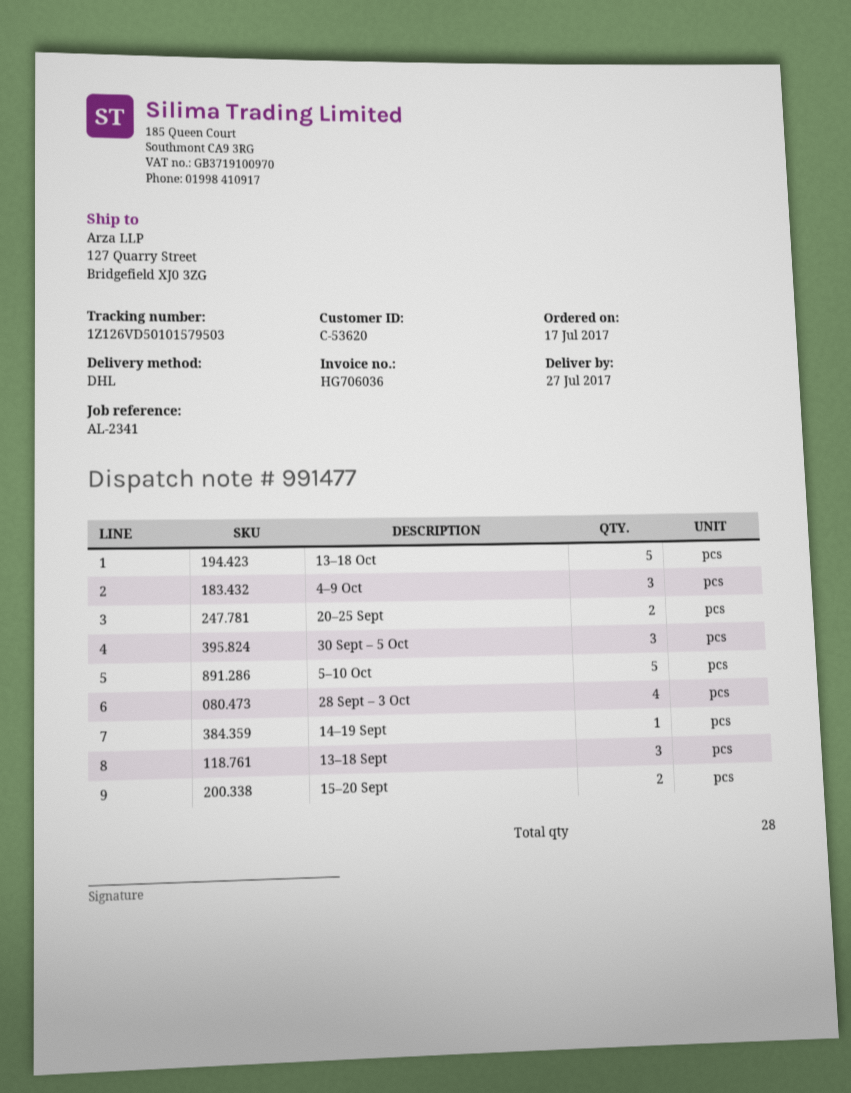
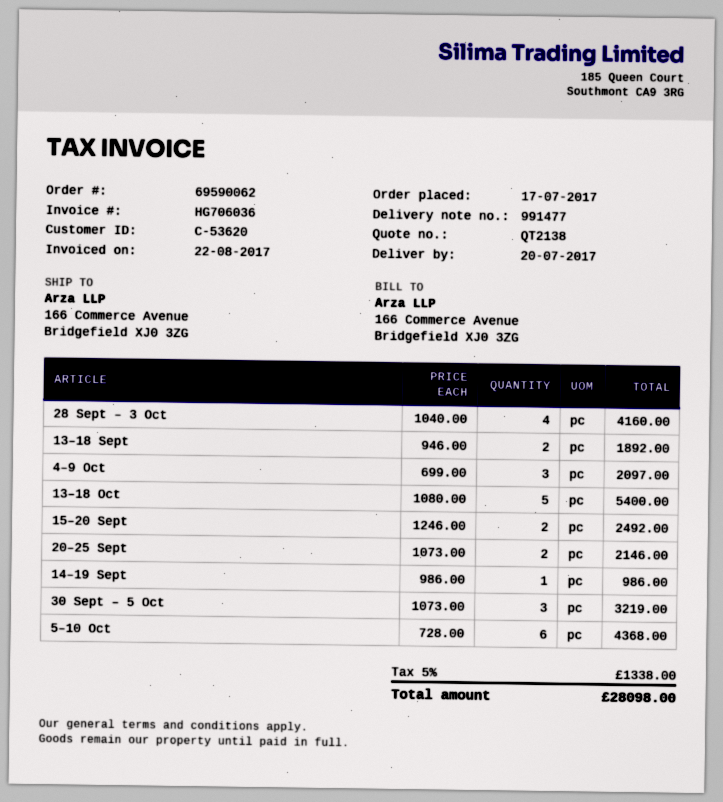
delivery date: 2017-07-27 -> 2017-07-20
ship to: 127 Quarry Street, Bridgefield XJ0 3ZG -> 166 Commerce Avenue, Bridgefield XJ0 3ZG
5–10 Oct: 5 -> 6
13–18 Sept: 3 -> 2

